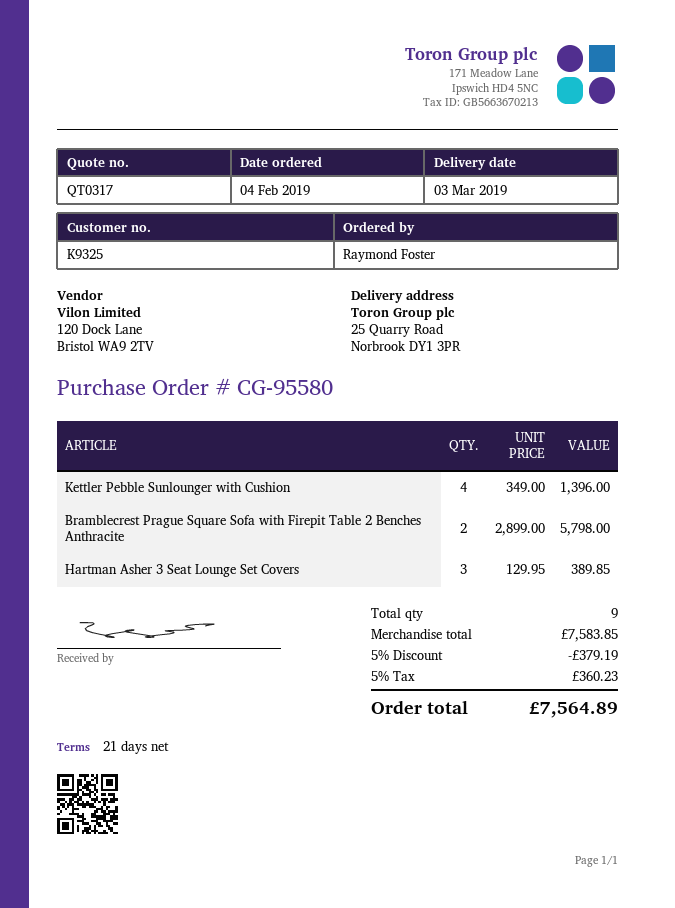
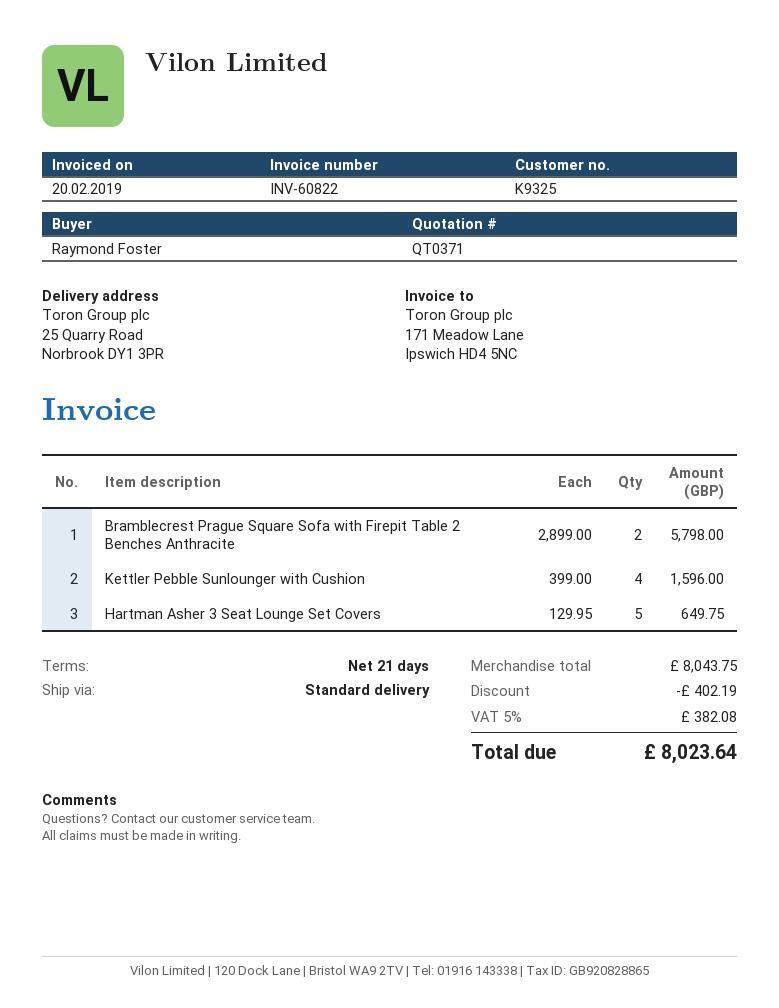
quote number: QT0317 -> QT0371
Kettler Pebble Sunlounger with Cushion: 4 x 349.00 = 1396.00 -> 4 x 399.00 = 1596.00
Hartman Asher 3 Seat Lounge Set Covers: 3 x 129.95 = 389.85 -> 5 x 129.95 = 649.75
subtotal: 7583.85 -> 8043.75
discount: 379.19 -> 402.19
tax: 5% = 360.23 -> 5% = 382.08
total: 7564.89 -> 8023.64

